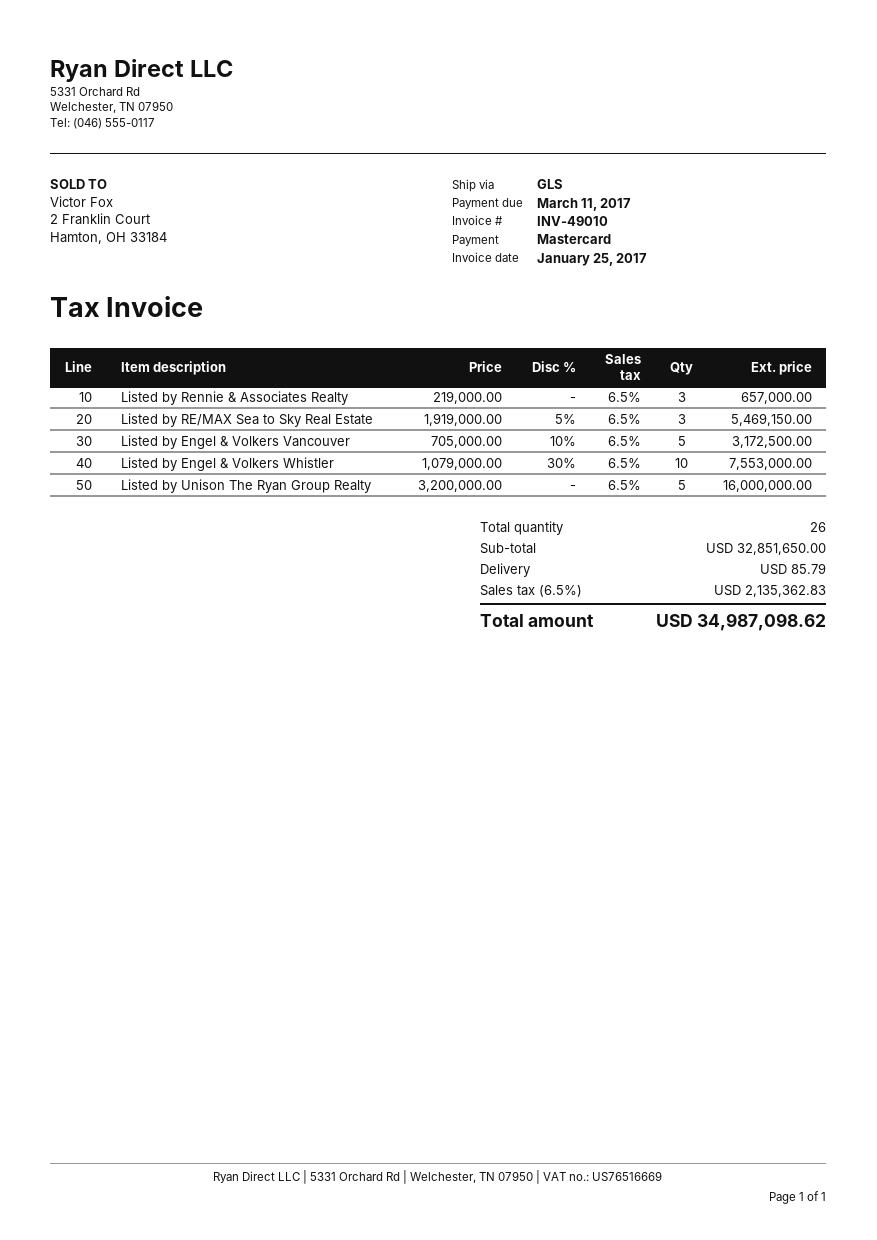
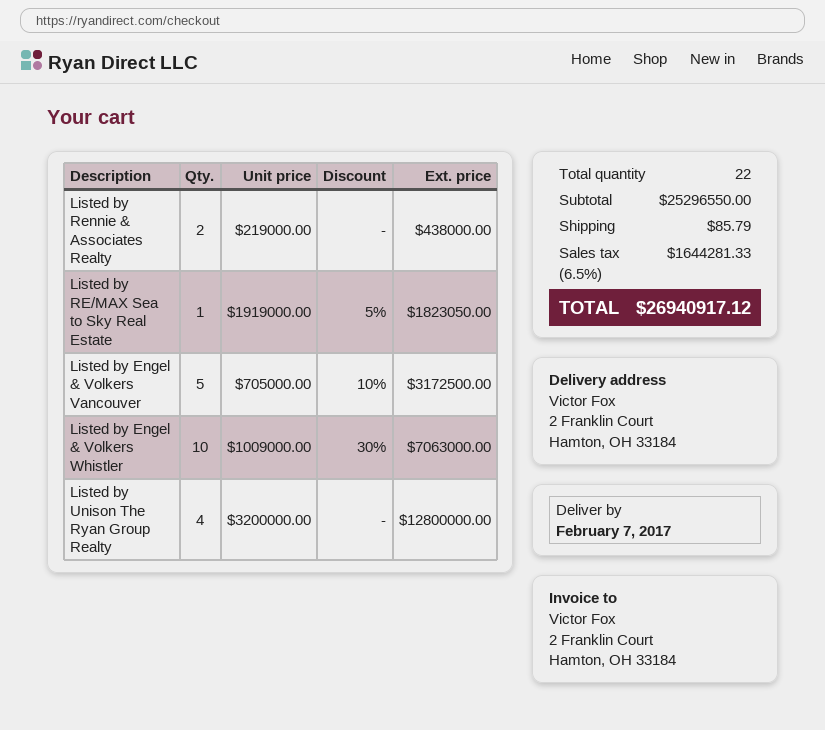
Listed by Rennie & Associates Realty: 3 x 219000.00 = 657000.00 -> 2 x 219000.00 = 438000.00
Listed by RE/MAX Sea to Sky Real Estate: 3 x 1919000.00 - 5% = 5469150.00 -> 1 x 1919000.00 - 5% = 1823050.00
Listed by Engel & Volkers Whistler: 10 x 1079000.00 - 30% = 7553000.00 -> 10 x 1009000.00 - 30% = 7063000.00
Listed by Unison The Ryan Group Realty: 5 x 3200000.00 = 16000000.00 -> 4 x 3200000.00 = 12800000.00
total quantity: 26 -> 22
subtotal: 32851650.00 -> 25296550.00
tax: 6.5% = 2135362.83 -> 6.5% = 1644281.33
total: 34987098.62 -> 26940917.12

